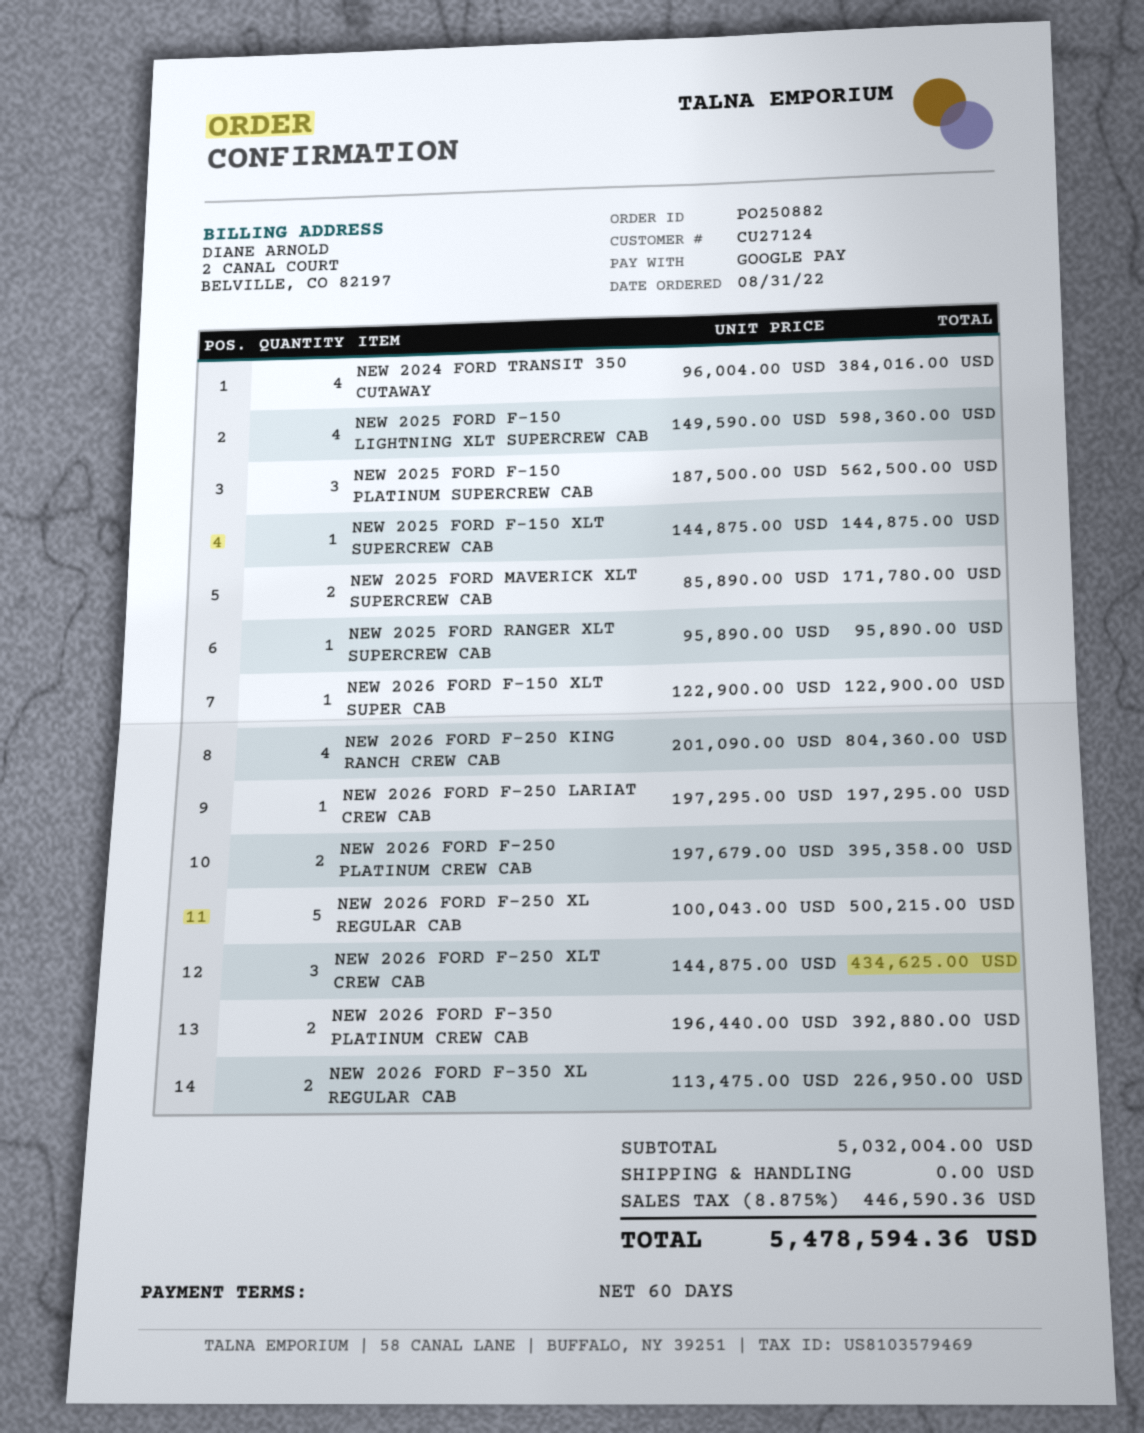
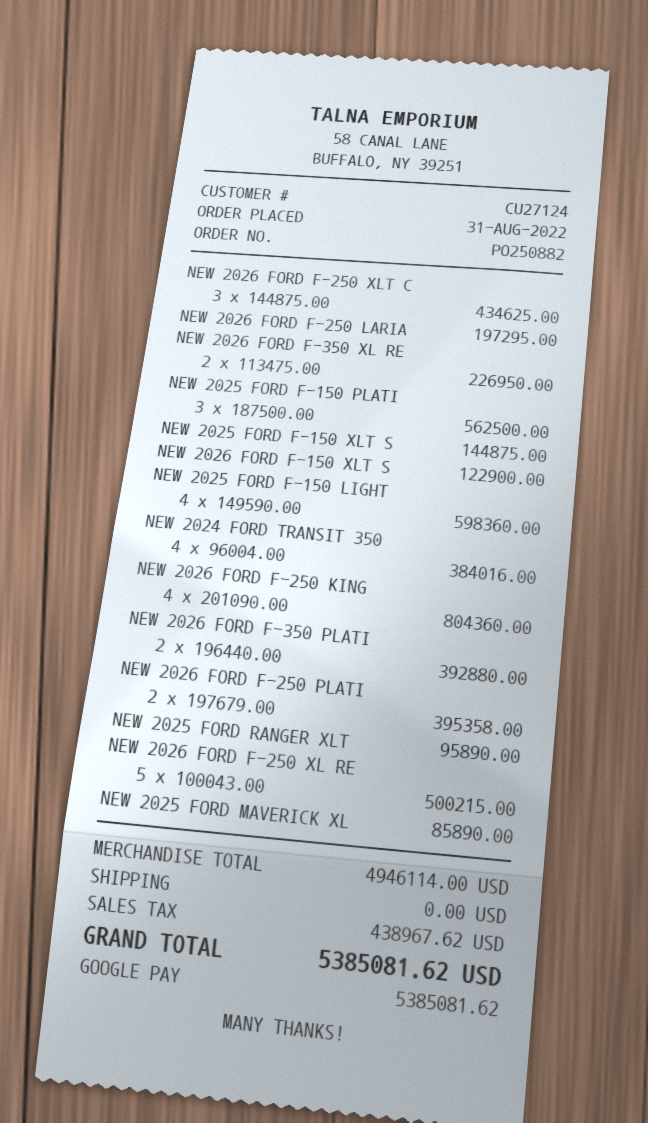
NEW 2025 FORD MAVERICK XLT SUPERCREW CAB: 2 x 85890.00 = 171780.00 -> 1 x 85890.00 = 85890.00
subtotal: 5032004.00 -> 4946114.00
tax: 446590.36 -> 438967.62
total: 5478594.36 -> 5385081.62

